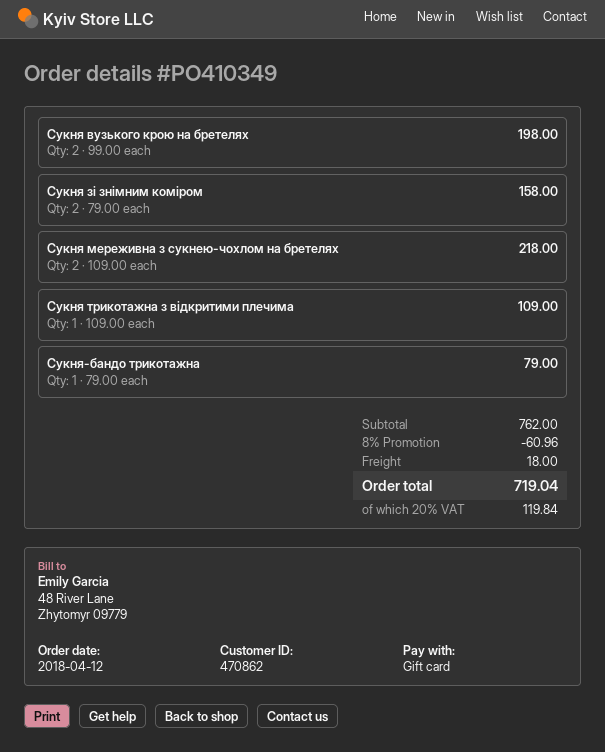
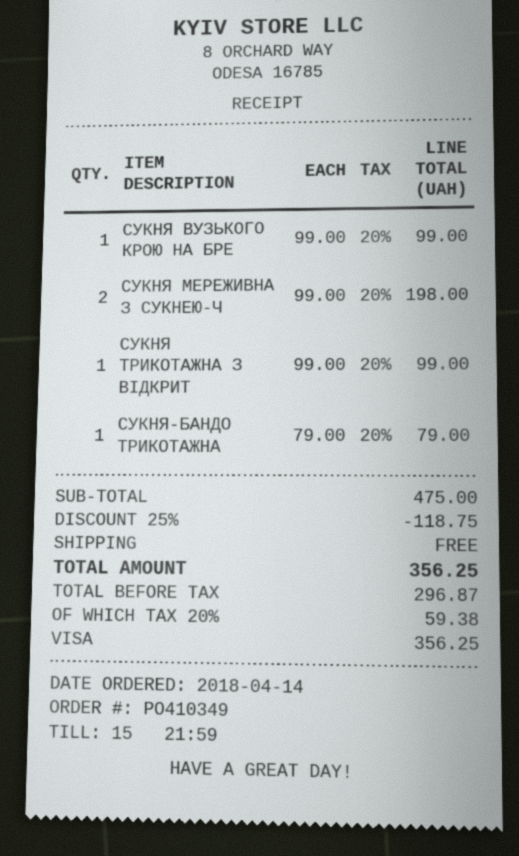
order date: 2018-04-12 -> 2018-04-14
payment method: gift card -> Visa
Сукня вузького крою на бретелях: 2 x 99.00 = 198.00 -> 1 x 99.00 = 99.00
Сукня зі знімним коміром: 2 x 79.00 = 158.00 -> none
Сукня мереживна з сукнею-чохлом на бретелях: 2 x 109.00 = 218.00 -> 2 x 99.00 = 198.00
Сукня трикотажна з відкритими плечима: 1 x 109.00 = 109.00 -> 1 x 99.00 = 99.00
subtotal: 762.00 -> 475.00
discount: 8% = 60.96 -> 25% = 118.75
shipping: 18.00 -> 0.00
tax: 20% = 119.84 -> 20% = 59.38
total: 719.04 -> 356.25

